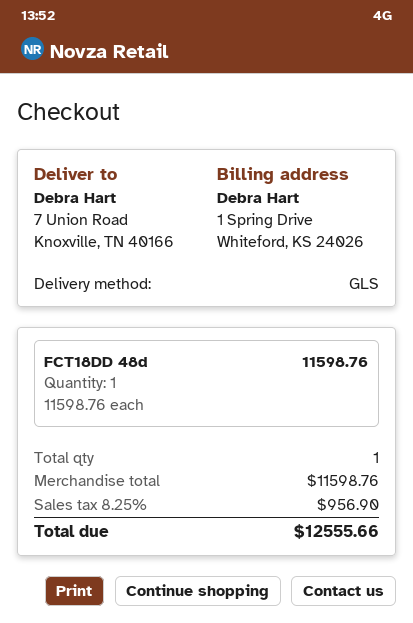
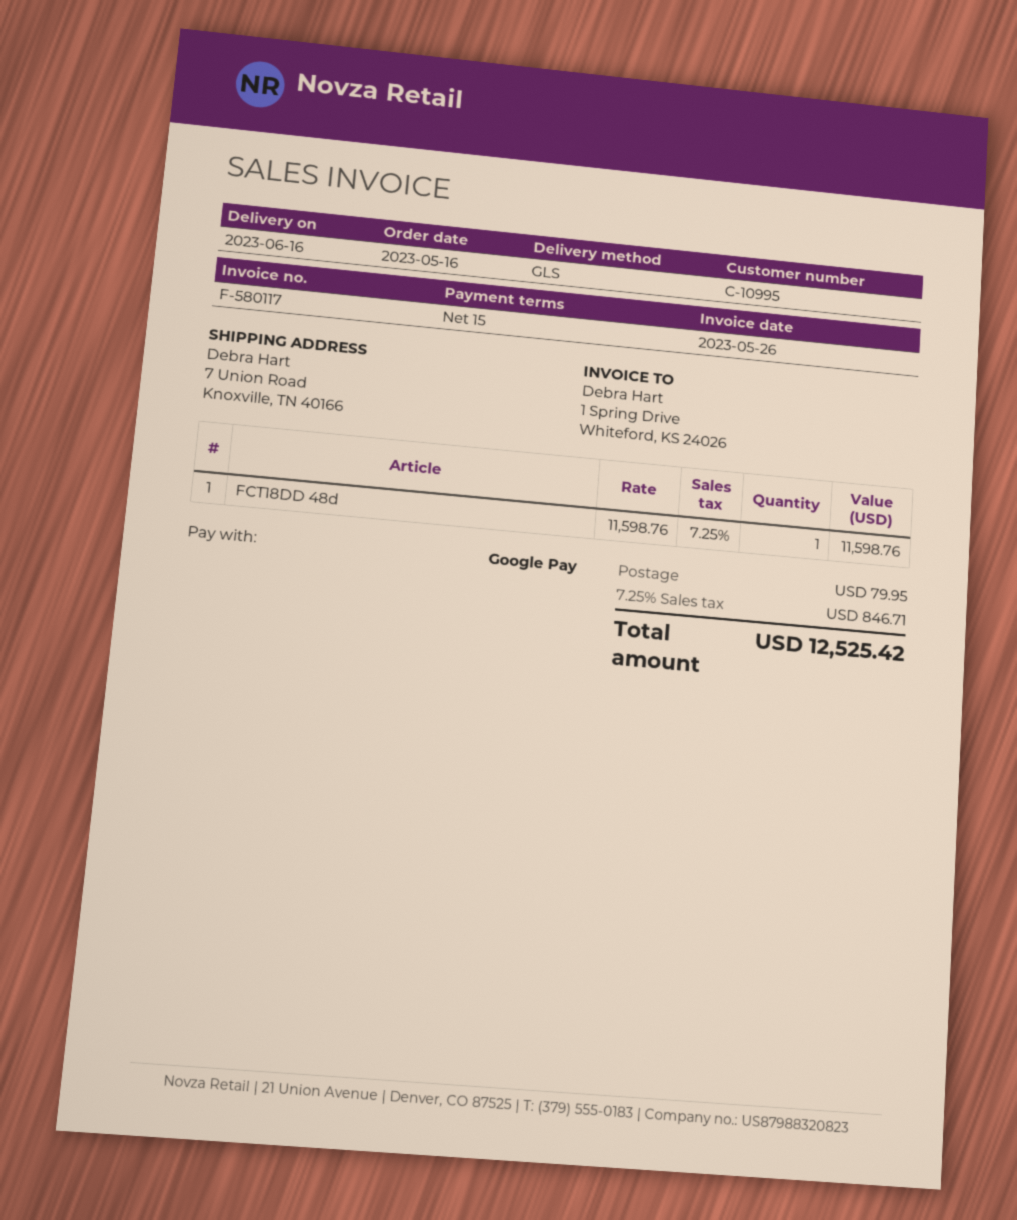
shipping: none -> 79.95
tax: 8.25% = 956.90 -> 7.25% = 846.71
total: 12555.66 -> 12525.42

